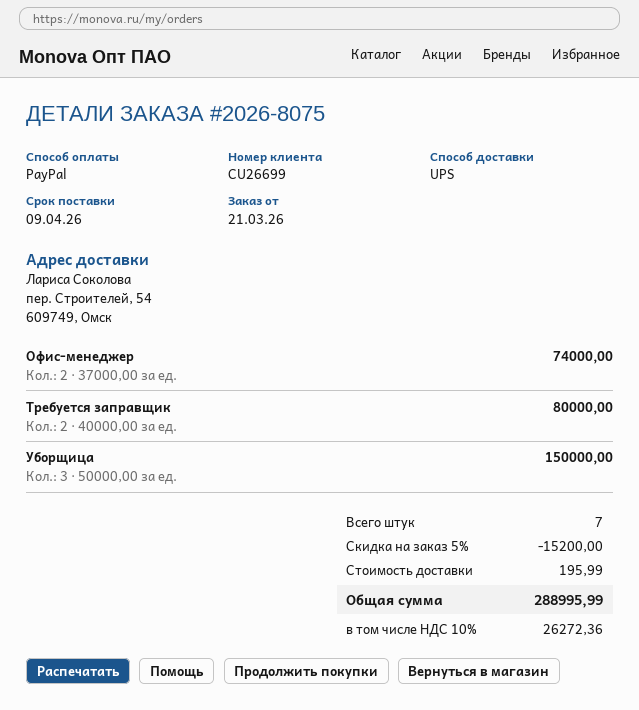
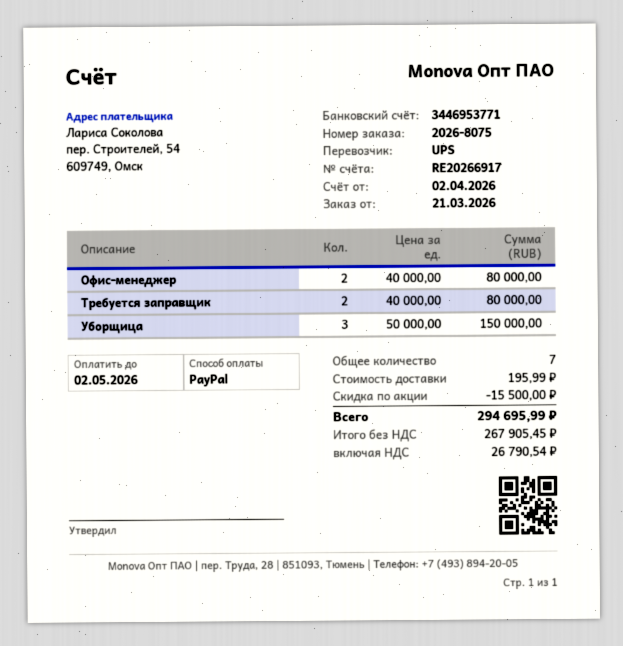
Офис-менеджер: 2 x 37000.00 = 74000.00 -> 2 x 40000.00 = 80000.00
discount: 15200.00 -> 15500.00
tax: 26272.36 -> 26790.54
total: 288995.99 -> 294695.99

